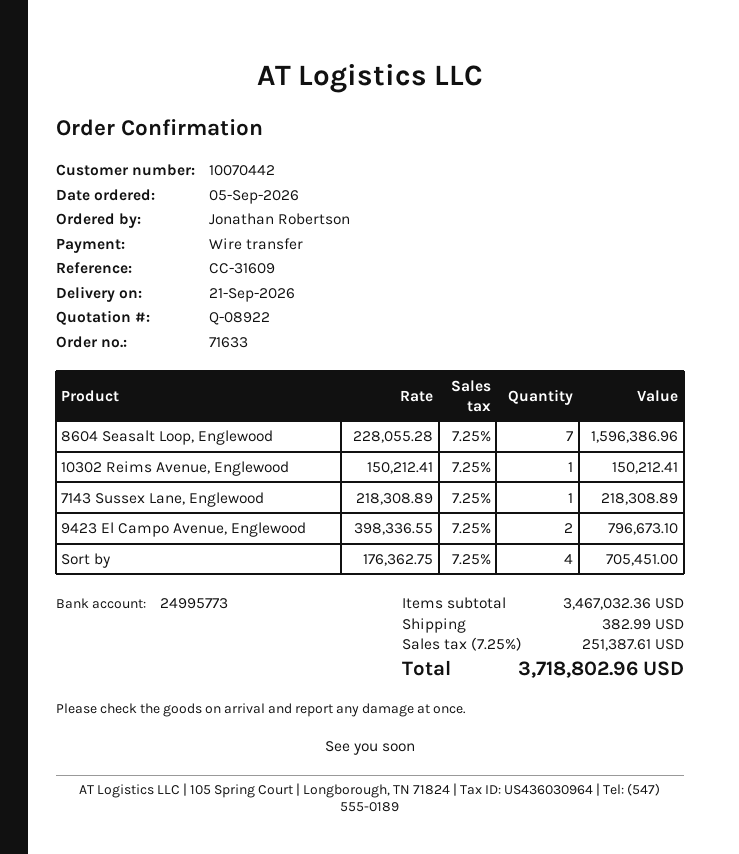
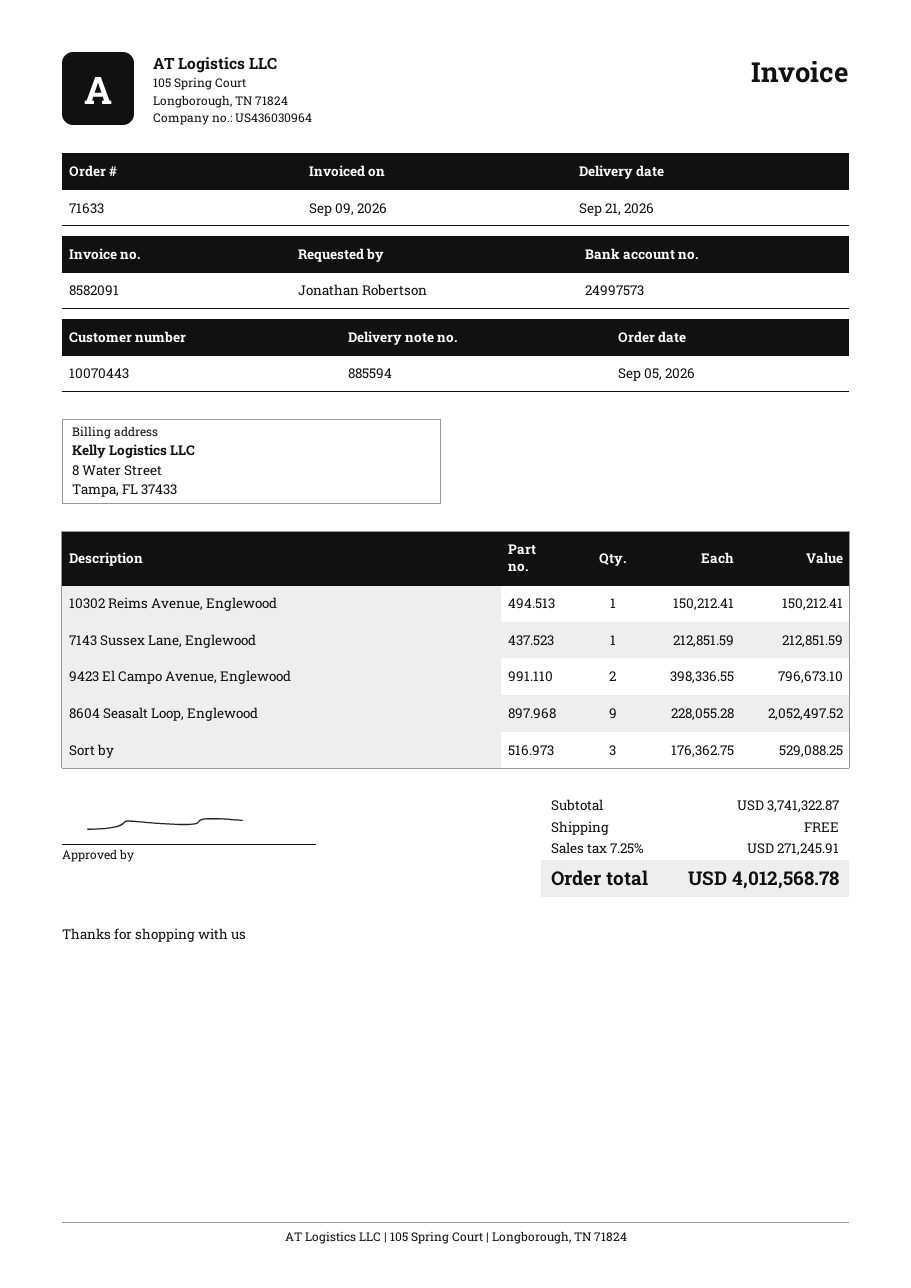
customer number: 10070442 -> 10070443
bank account: 24995773 -> 24997573
8604 Seasalt Loop, Englewood: 7 x 228055.28 = 1596386.96 -> 9 x 228055.28 = 2052497.52
7143 Sussex Lane, Englewood: 1 x 218308.89 = 218308.89 -> 1 x 212851.59 = 212851.59
Sort by: 4 x 176362.75 = 705451.00 -> 3 x 176362.75 = 529088.25
subtotal: 3467032.36 -> 3741322.87
shipping: 382.99 -> 0.00
tax: 7.25% = 251387.61 -> 7.25% = 271245.91
total: 3718802.96 -> 4012568.78

